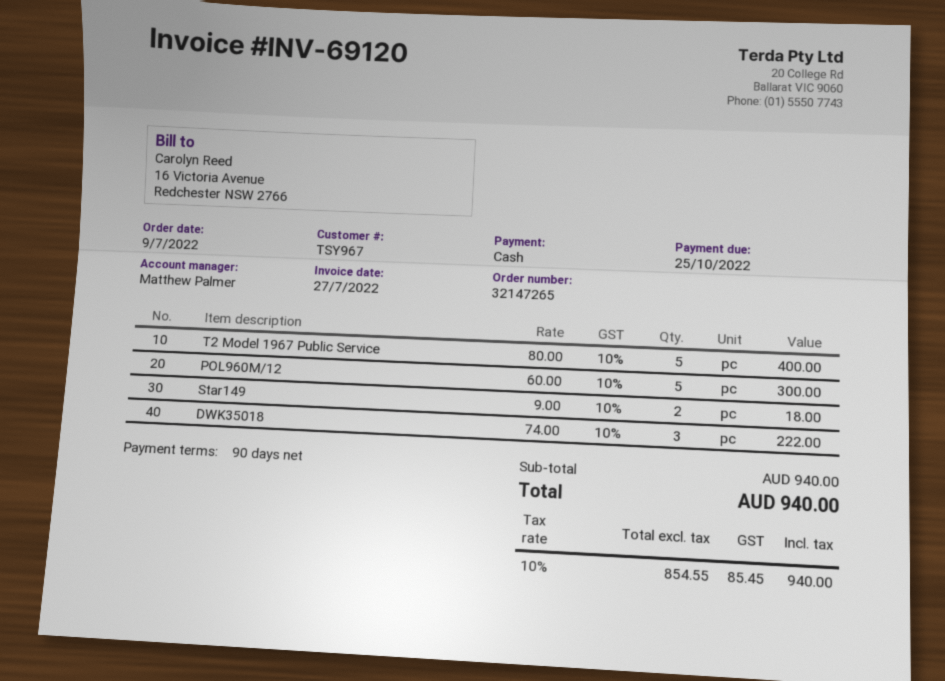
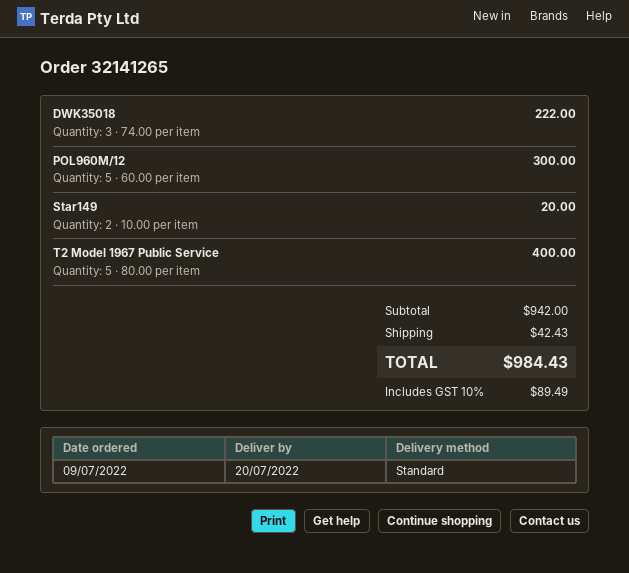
order number: 32147265 -> 32141265
Star149: 2 x 9.00 = 18.00 -> 2 x 10.00 = 20.00
subtotal: 940.00 -> 942.00
shipping: none -> 42.43
tax: 10% = 85.45 -> 10% = 89.49
total: 940.00 -> 984.43

